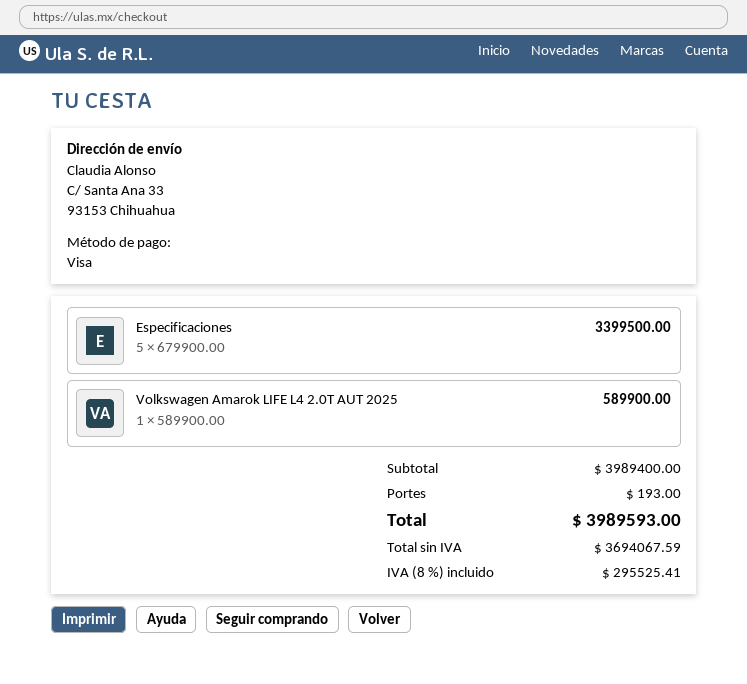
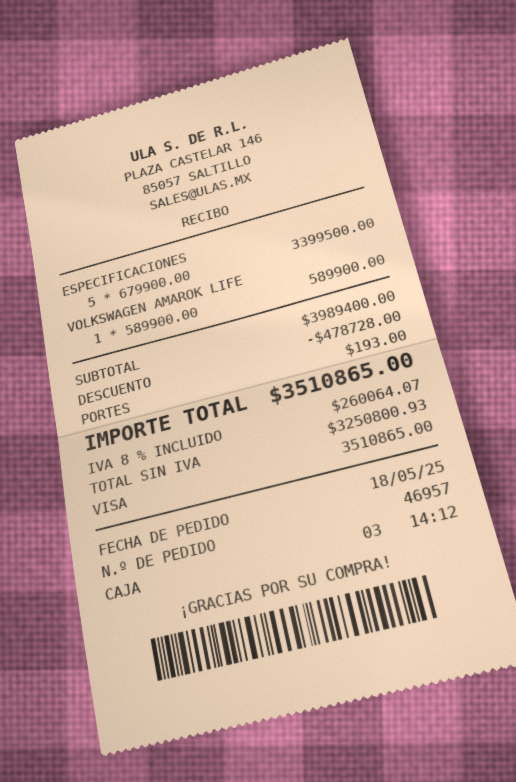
discount: none -> 478728.00
net: 3694067.59 -> 3250800.93
tax: 8% = 295525.41 -> 8% = 260064.07
total: 3989593.00 -> 3510865.00

